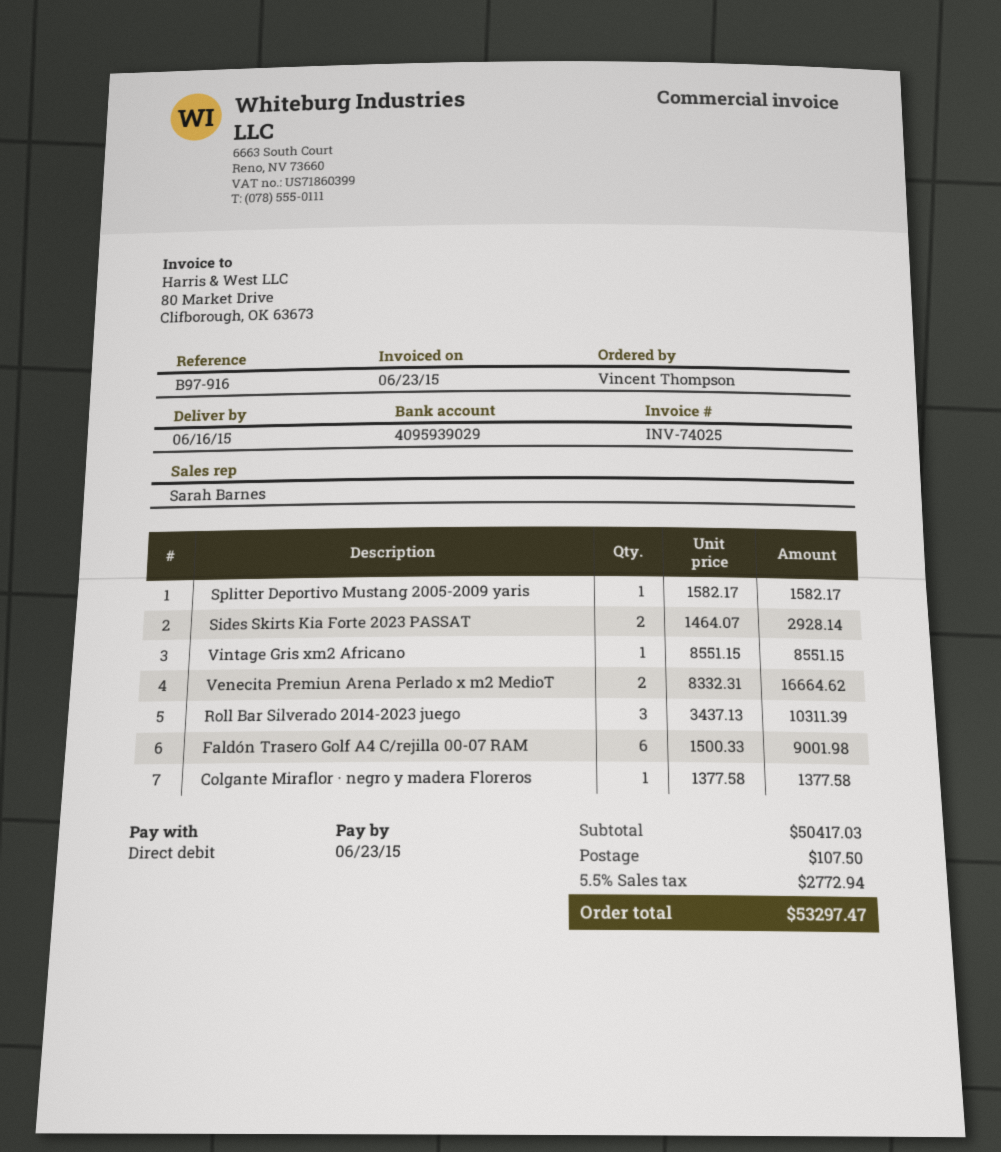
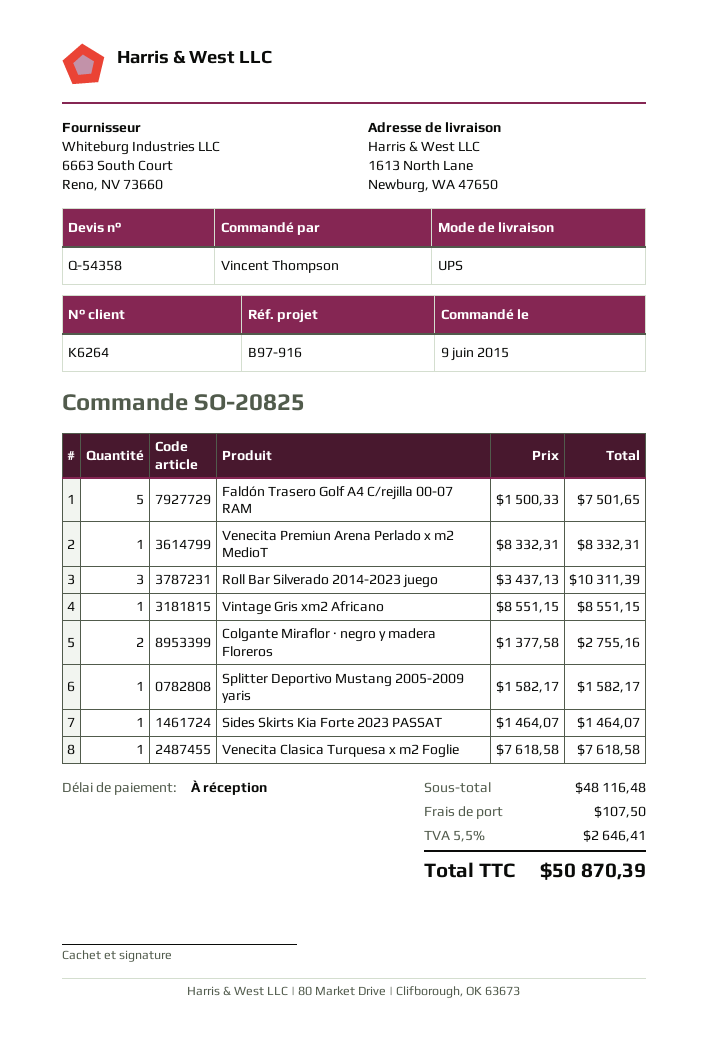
Sides Skirts Kia Forte 2023 PASSAT: 2 x 1464.07 = 2928.14 -> 1 x 1464.07 = 1464.07
Venecita Premiun Arena Perlado x m2 MedioT: 2 x 8332.31 = 16664.62 -> 1 x 8332.31 = 8332.31
Faldón Trasero Golf A4 C/rejilla 00-07 RAM: 6 x 1500.33 = 9001.98 -> 5 x 1500.33 = 7501.65
Colgante Miraflor · negro y madera Floreros: 1 x 1377.58 = 1377.58 -> 2 x 1377.58 = 2755.16
Venecita Clasica Turquesa x m2 Foglie: none -> 1 x 7618.58 = 7618.58
subtotal: 50417.03 -> 48116.48
tax: 5.5% = 2772.94 -> 5.5% = 2646.41
total: 53297.47 -> 50870.39

